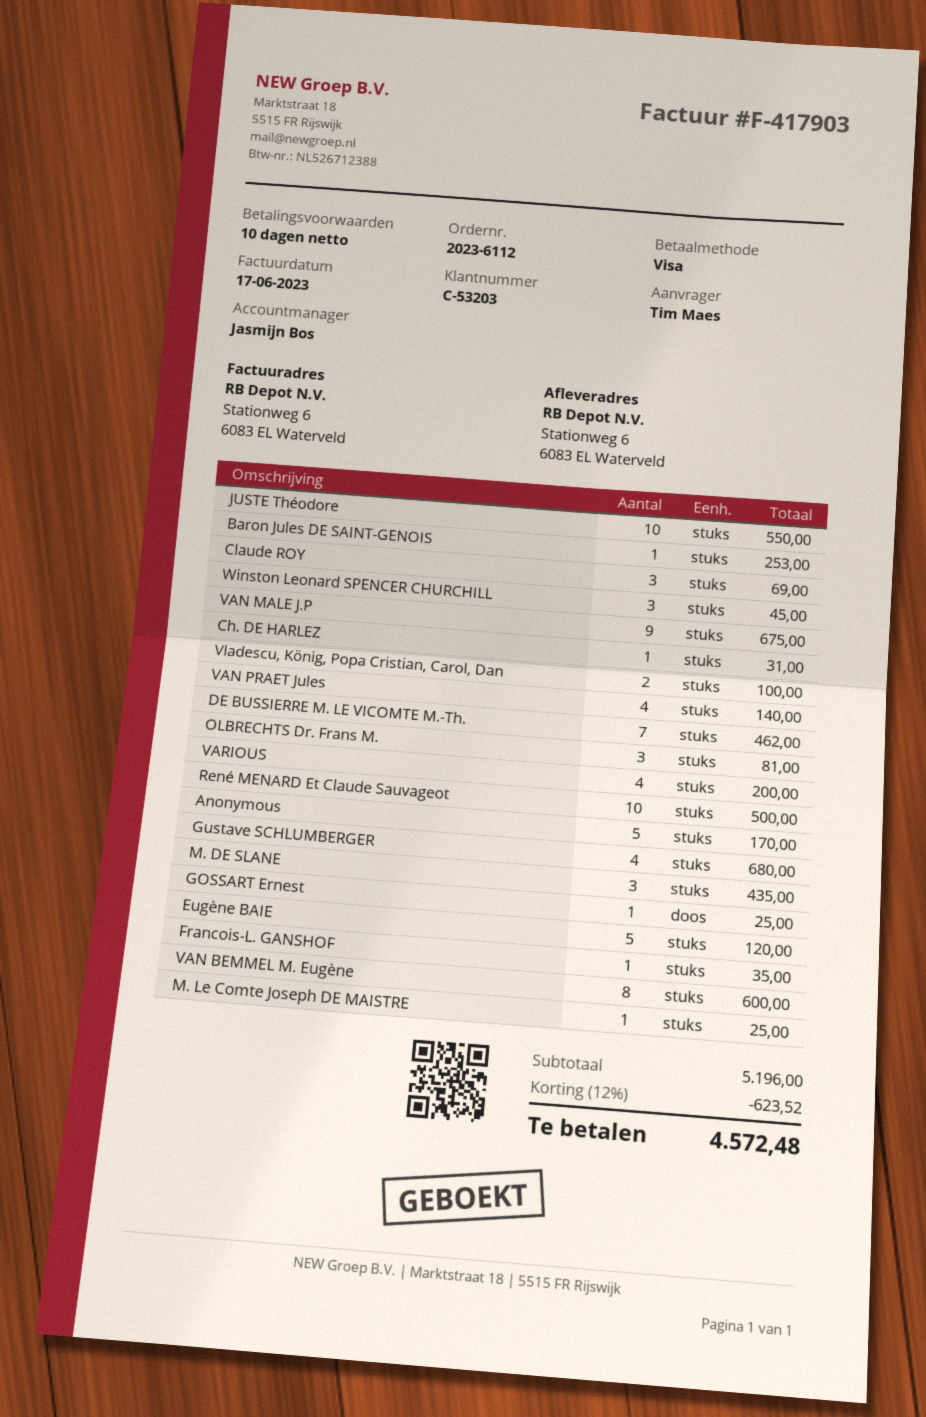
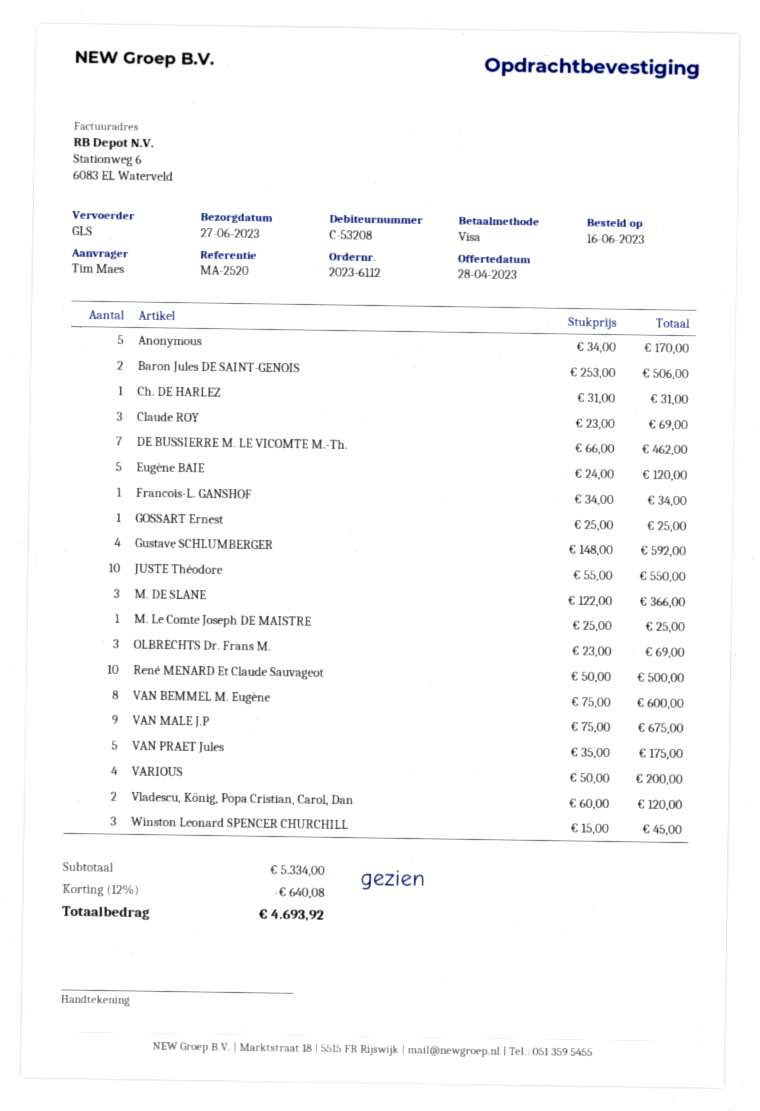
customer number: C-53203 -> C-53208
Baron Jules DE SAINT-GENOIS: 1 for 253.00 -> 2 for 506.00
Vladescu, König, Popa Cristian, Carol, Dan: 2 for 100.00 -> 2 for 120.00
VAN PRAET Jules: 4 for 140.00 -> 5 for 175.00
OLBRECHTS Dr. Frans M.: 3 for 81.00 -> 3 for 69.00
Gustave SCHLUMBERGER: 4 for 680.00 -> 4 for 592.00
M. DE SLANE: 3 for 435.00 -> 3 for 366.00
Francois-L. GANSHOF: 1 for 35.00 -> 1 for 34.00
subtotal: 5196.00 -> 5334.00
discount: 12% = 623.52 -> 12% = 640.08
total: 4572.48 -> 4693.92

